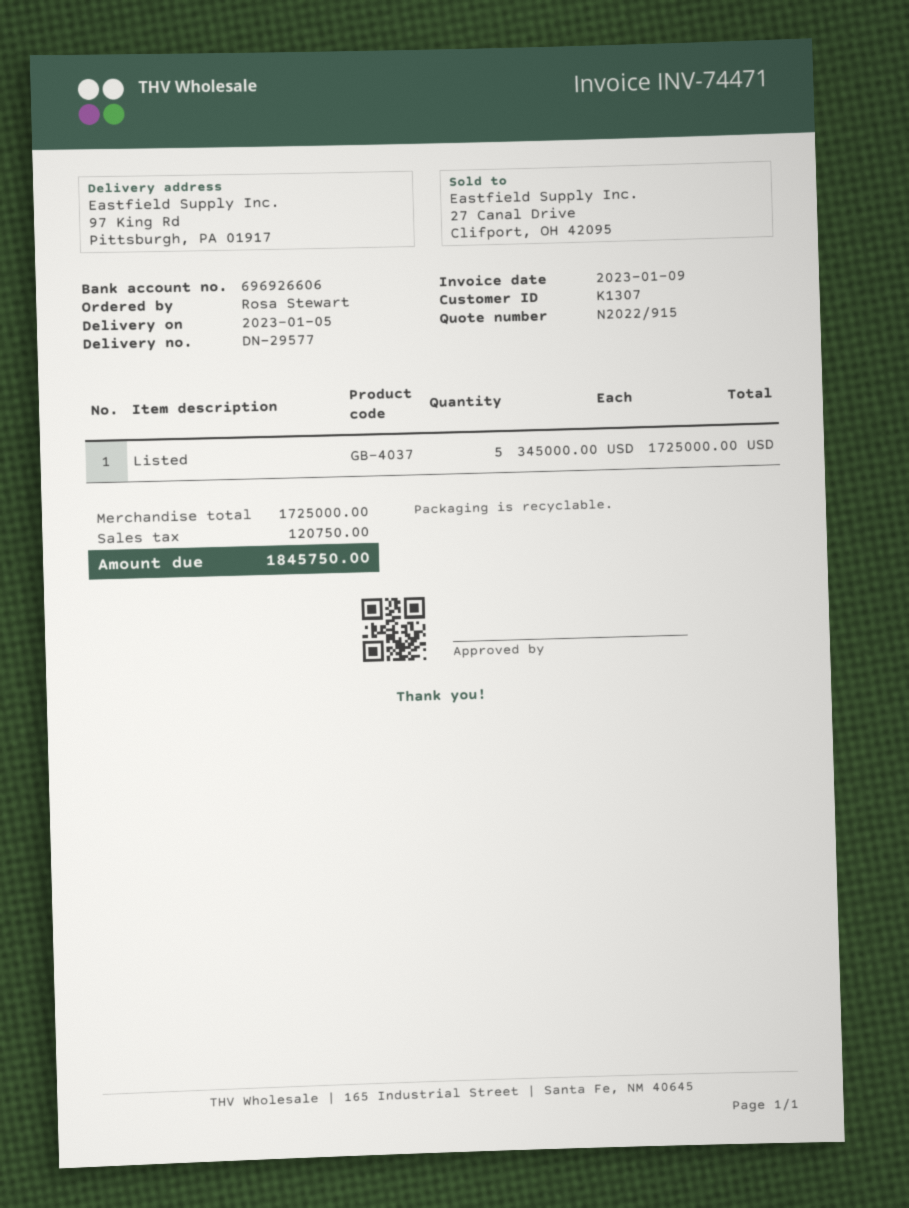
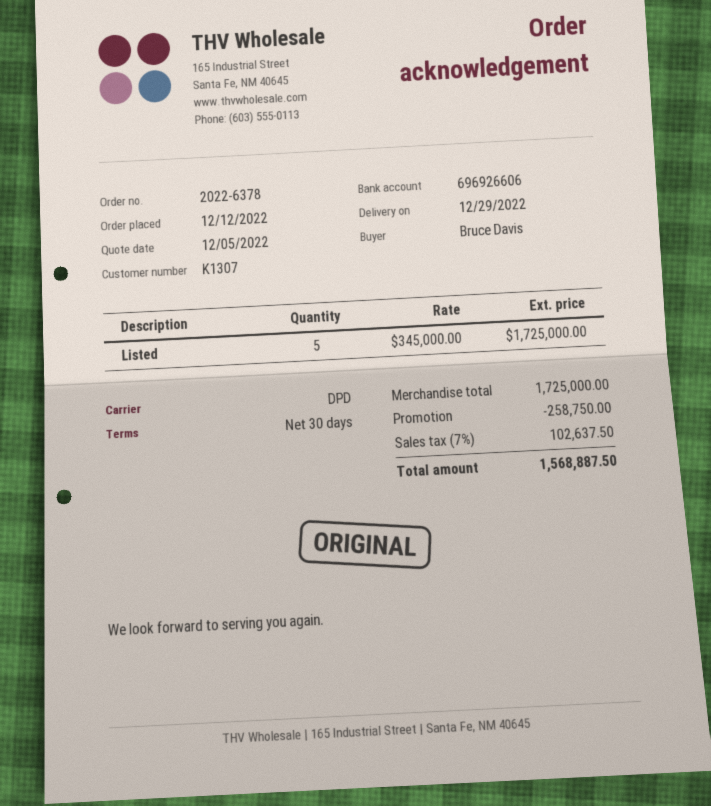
delivery date: 2023-01-05 -> 2022-12-29
ordered by: Rosa Stewart -> Bruce Davis
discount: none -> 258750.00
tax: 120750.00 -> 102637.50
total: 1845750.00 -> 1568887.50

